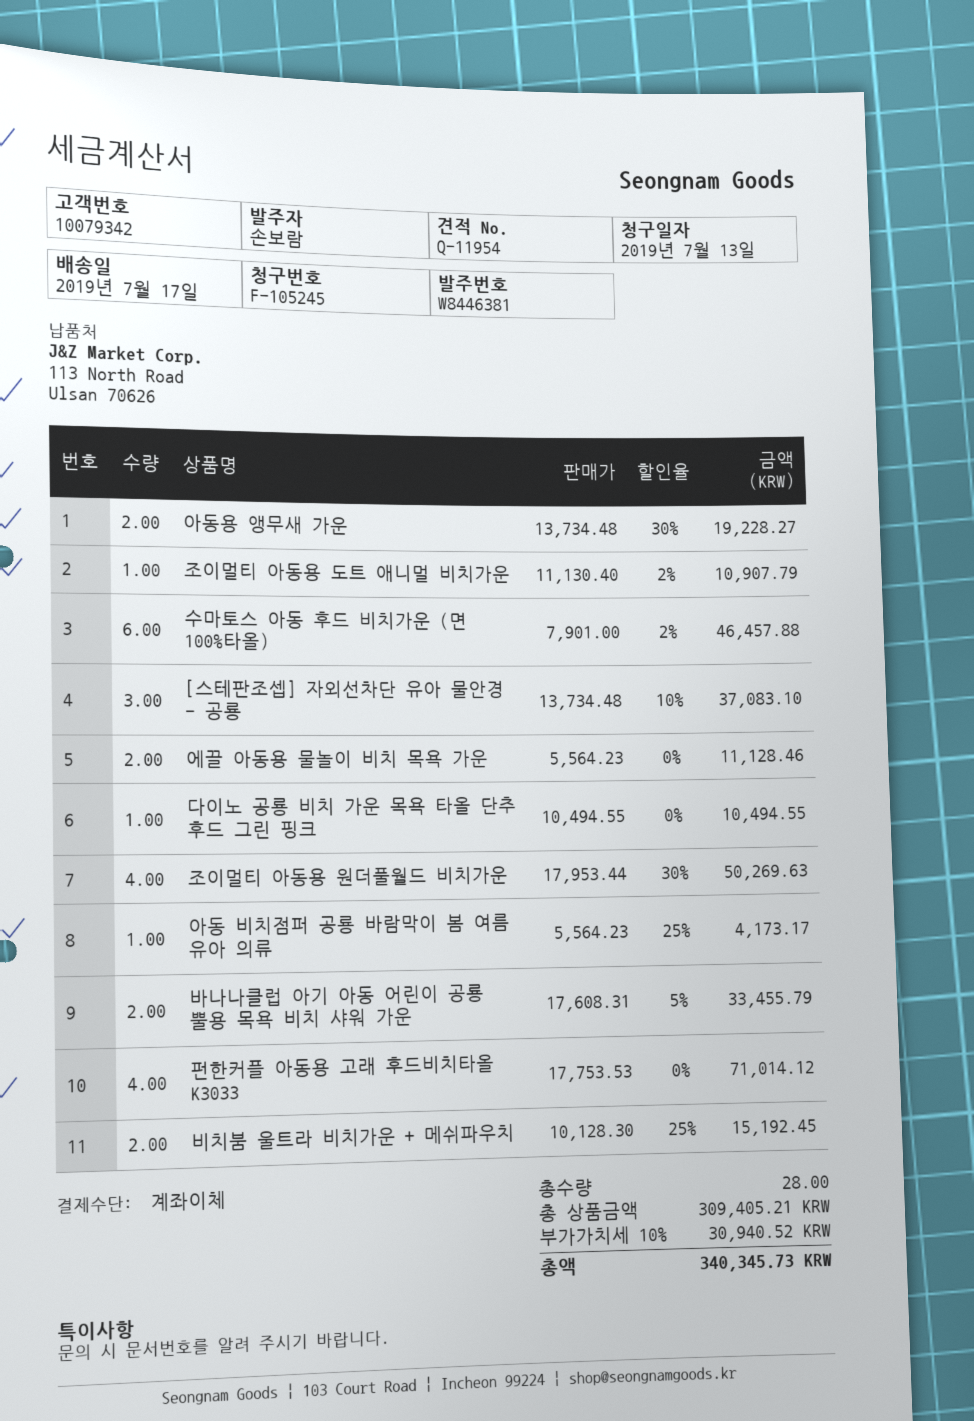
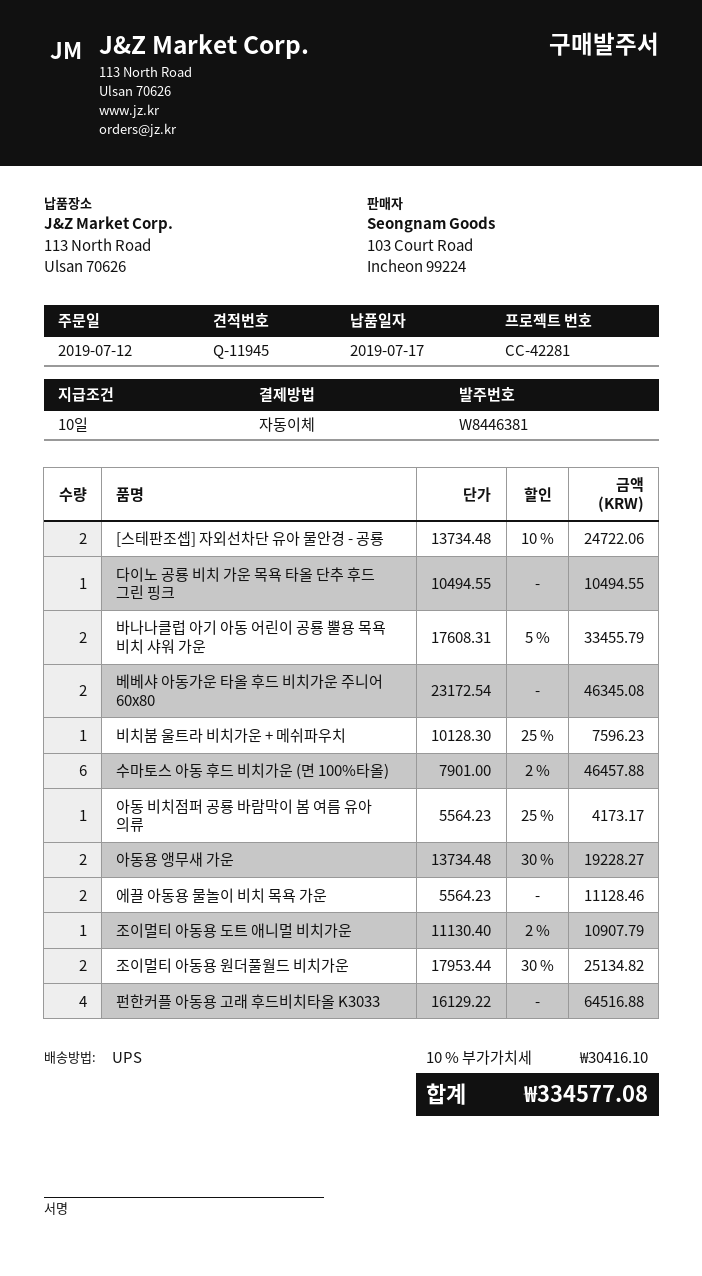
quote number: Q-11954 -> Q-11945
payment method: bank transfer -> direct debit
[스테판조셉] 자외선차단 유아 물안경 - 공룡: 3 x 13734.48 - 10% = 37083.10 -> 2 x 13734.48 - 10% = 24722.06
조이멀티 아동용 원더풀월드 비치가운: 4 x 17953.44 - 30% = 50269.63 -> 2 x 17953.44 - 30% = 25134.82
펀한커플 아동용 고래 후드비치타올 K3033: 4 x 17753.53 = 71014.12 -> 4 x 16129.22 = 64516.88
비치붐 울트라 비치가운 + 메쉬파우치: 2 x 10128.30 - 25% = 15192.45 -> 1 x 10128.30 - 25% = 7596.23
베베샤 아동가운 타올 후드 비치가운 주니어 60x80: none -> 2 x 23172.54 = 46345.08
tax: 10% = 30940.52 -> 10% = 30416.10
total: 340345.73 -> 334577.08

